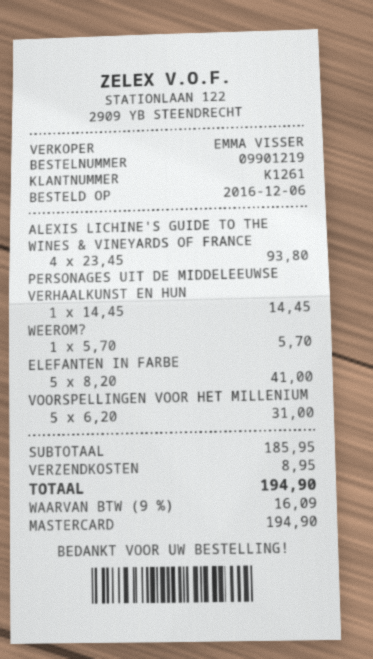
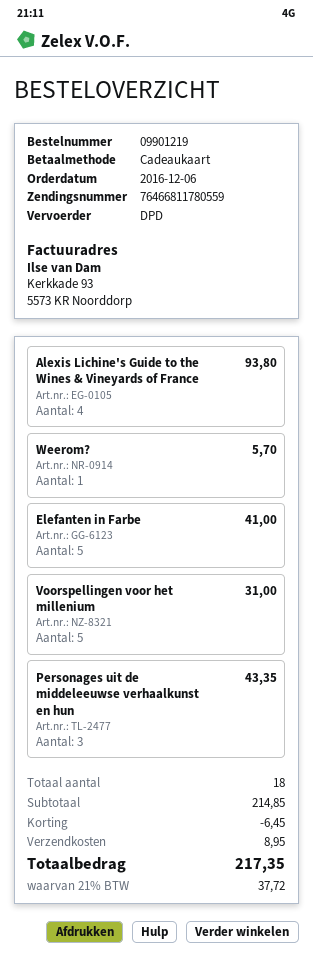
payment method: Mastercard -> gift card
PERSONAGES UIT DE MIDDELEEUWSE VERHAALKUNST EN HUN: 1 for 14.45 -> 3 for 43.35
subtotal: 185.95 -> 214.85
discount: none -> 6.45
tax: 9% = 16.09 -> 21% = 37.72
total: 194.90 -> 217.35

